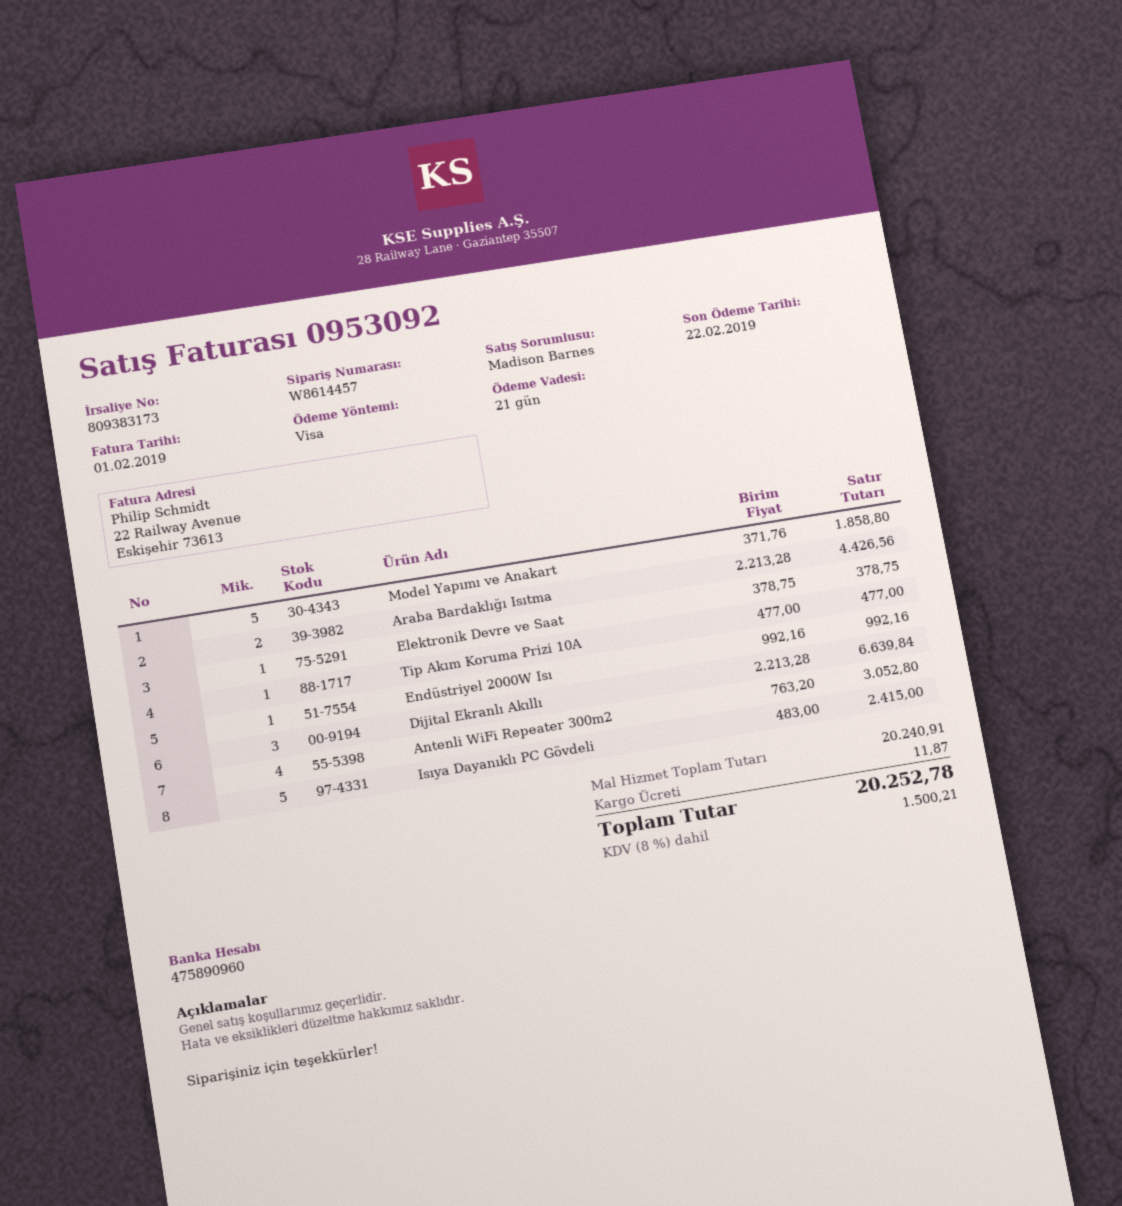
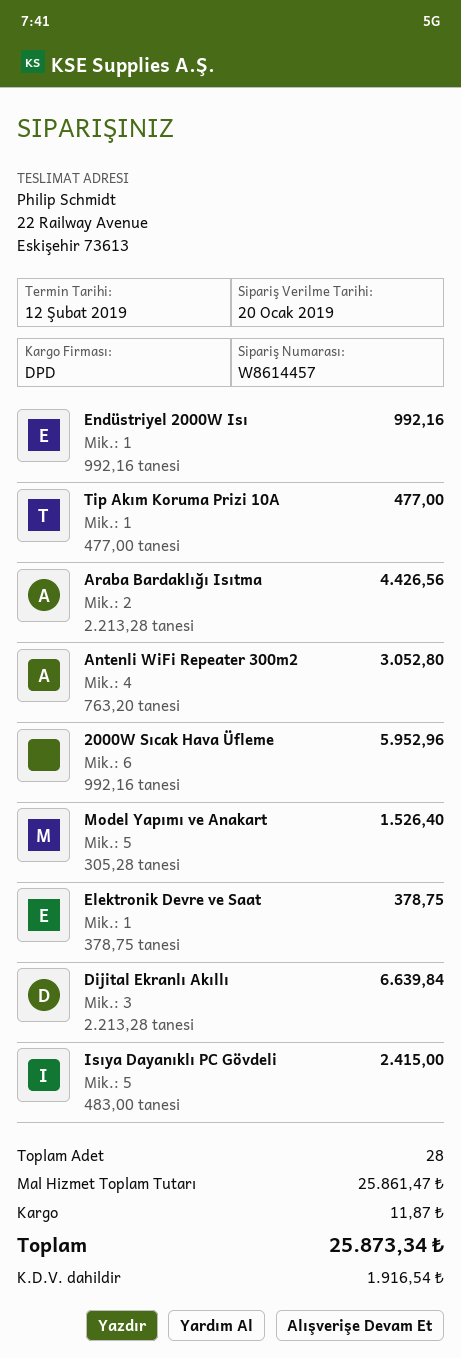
Model Yapımı ve Anakart: 5 x 371.76 = 1858.80 -> 5 x 305.28 = 1526.40
2000W Sıcak Hava Üfleme: none -> 6 x 992.16 = 5952.96
subtotal: 20240.91 -> 25861.47
tax: 1500.21 -> 1916.54
total: 20252.78 -> 25873.34

